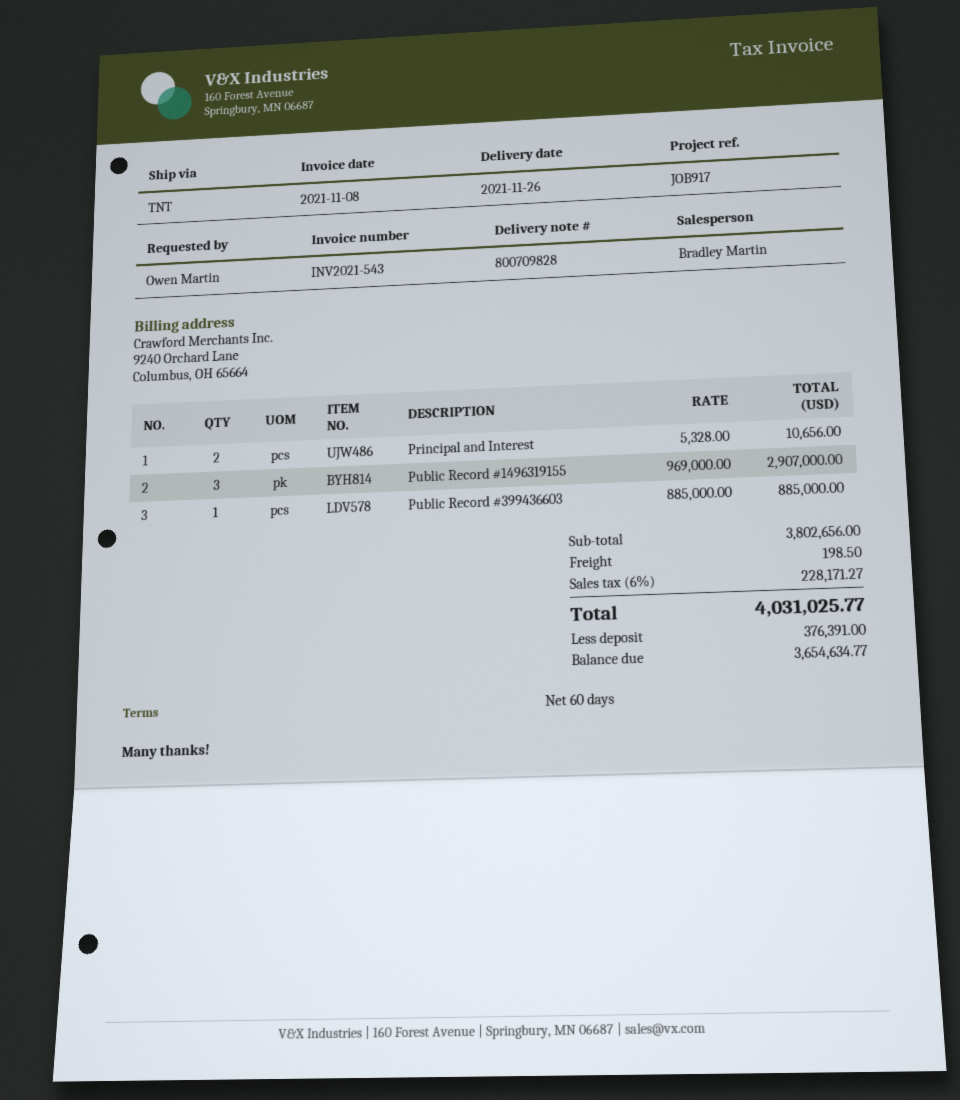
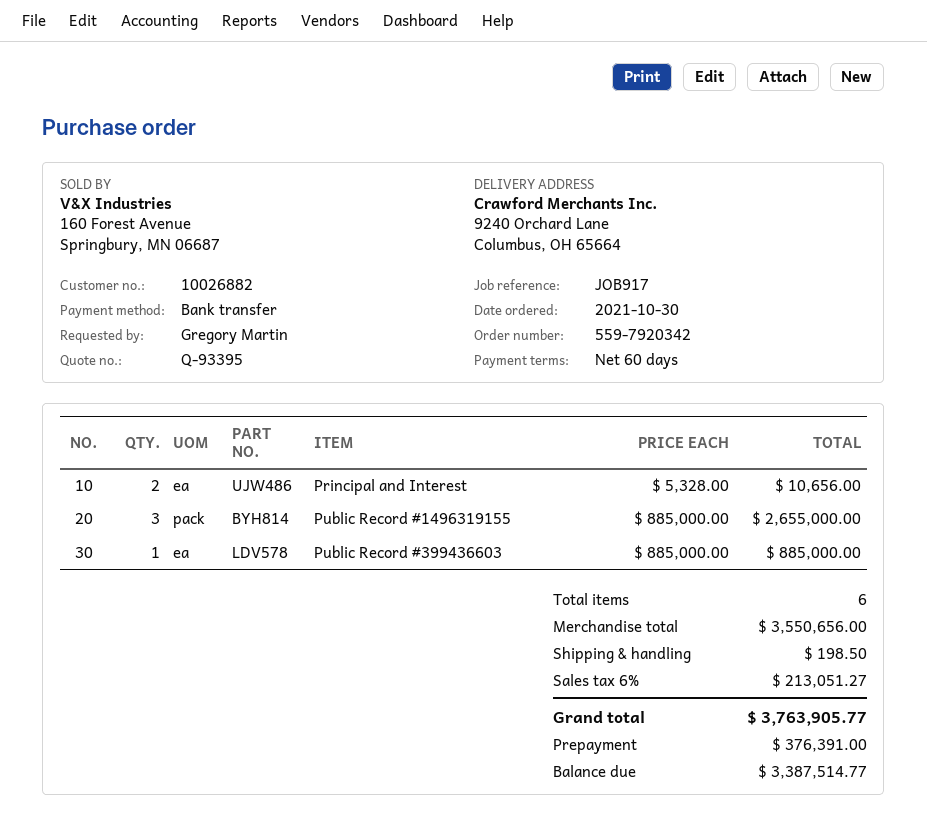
ordered by: Owen Martin -> Gregory Martin
Public Record #1496319155: 3 x 969000.00 = 2907000.00 -> 3 x 885000.00 = 2655000.00
subtotal: 3802656.00 -> 3550656.00
tax: 6% = 228171.27 -> 6% = 213051.27
total: 4031025.77 -> 3763905.77
balance: 3654634.77 -> 3387514.77

